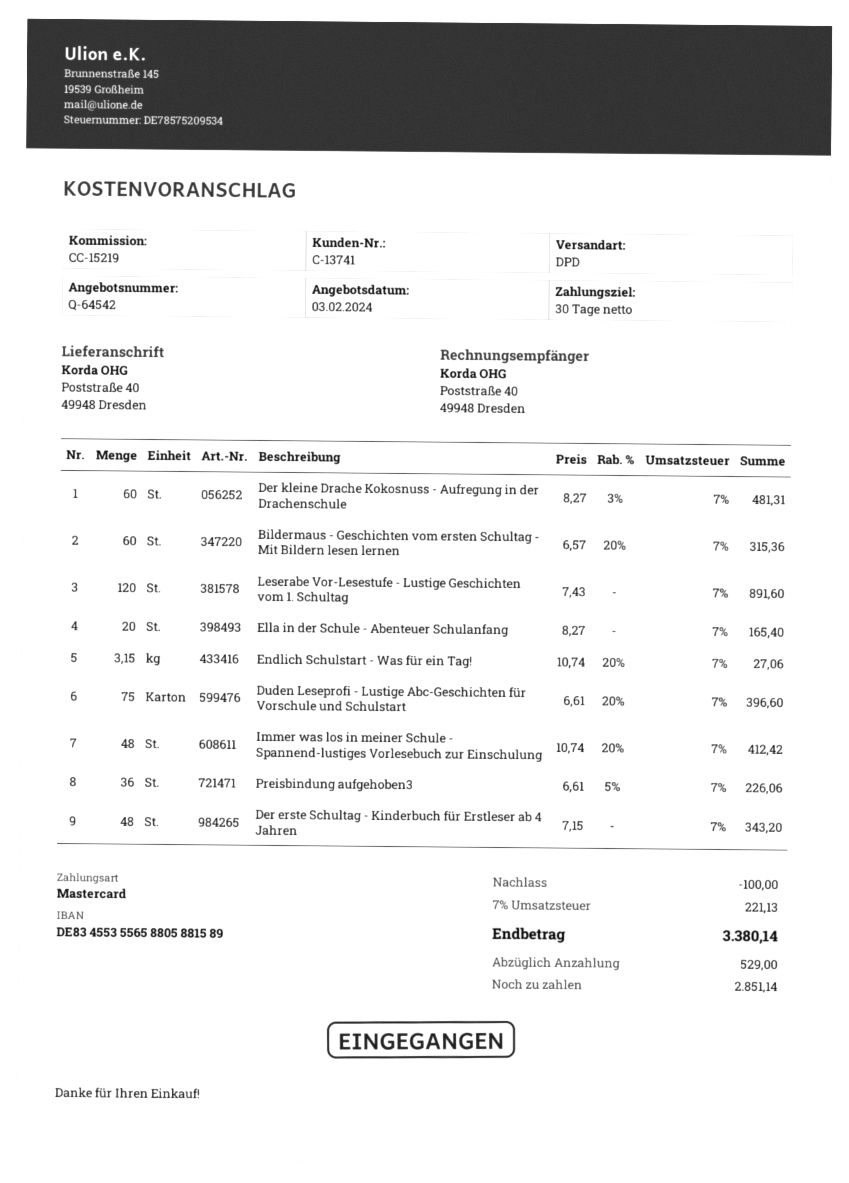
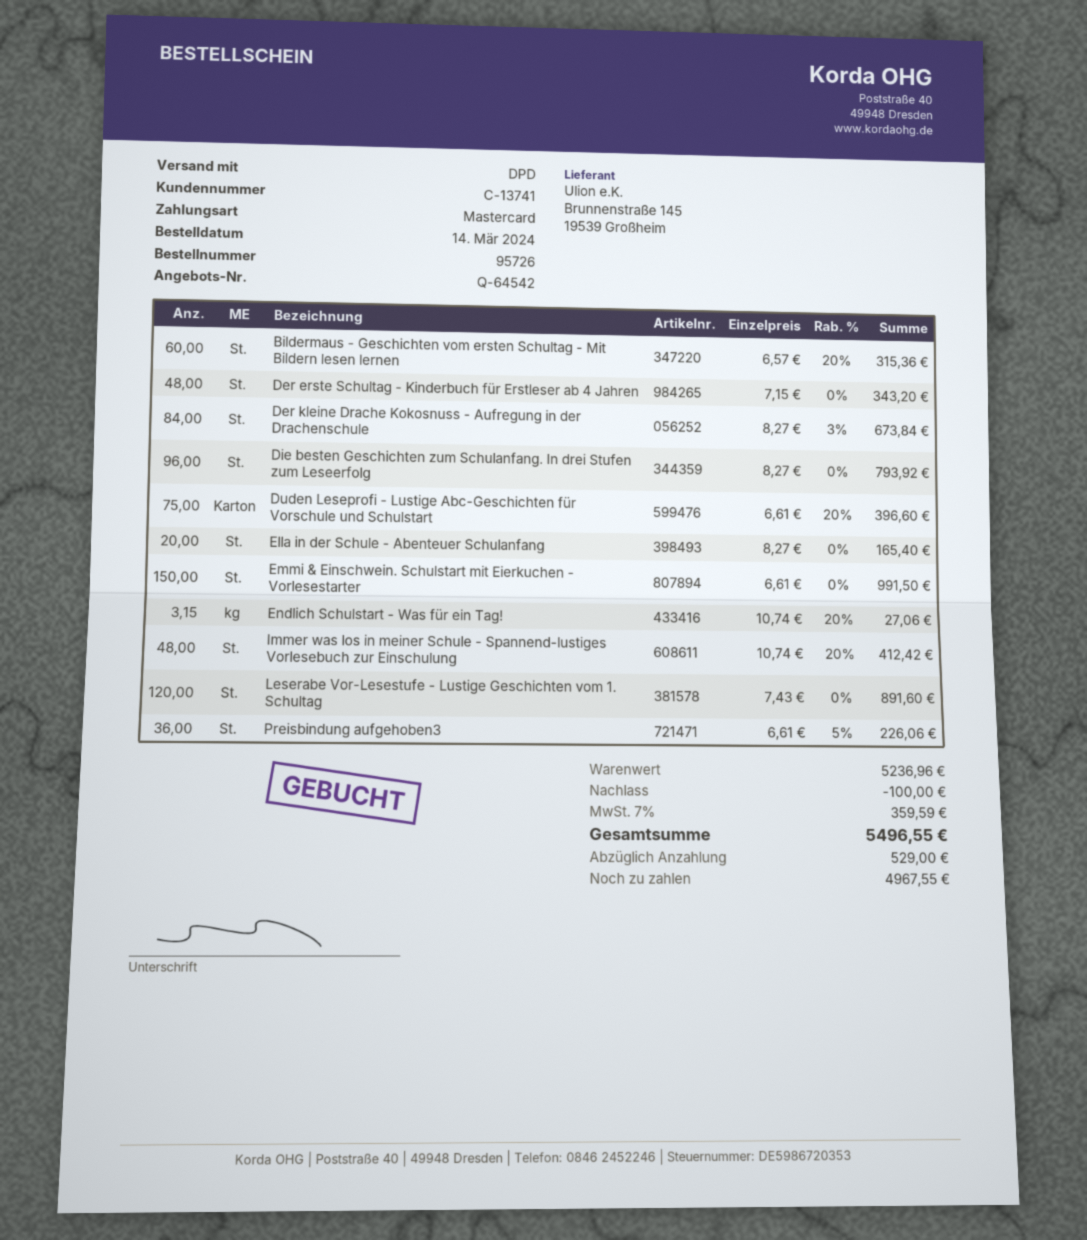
Der kleine Drache Kokosnuss - Aufregung in der Drachenschule: 60 x 8.27 - 3% = 481.31 -> 84 x 8.27 - 3% = 673.84
Die besten Geschichten zum Schulanfang. In drei Stufen zum Leseerfolg: none -> 96 x 8.27 = 793.92
Emmi & Einschwein. Schulstart mit Eierkuchen - Vorlesestarter: none -> 150 x 6.61 = 991.50
tax: 7% = 221.13 -> 7% = 359.59
total: 3380.14 -> 5496.55
balance: 2851.14 -> 4967.55

